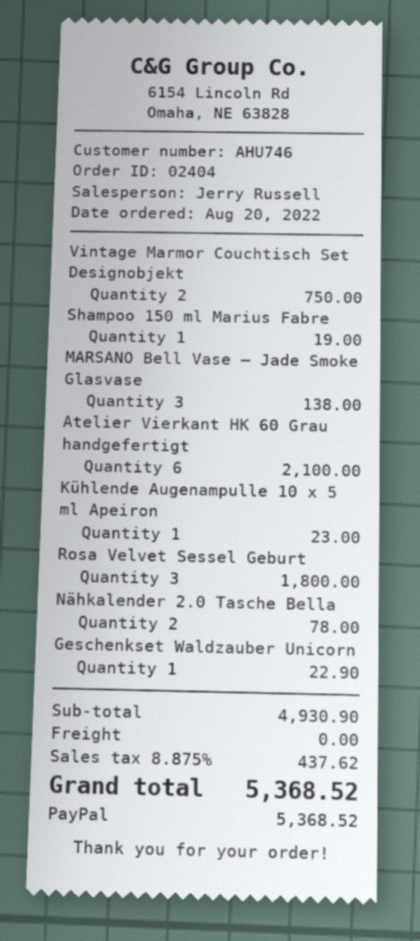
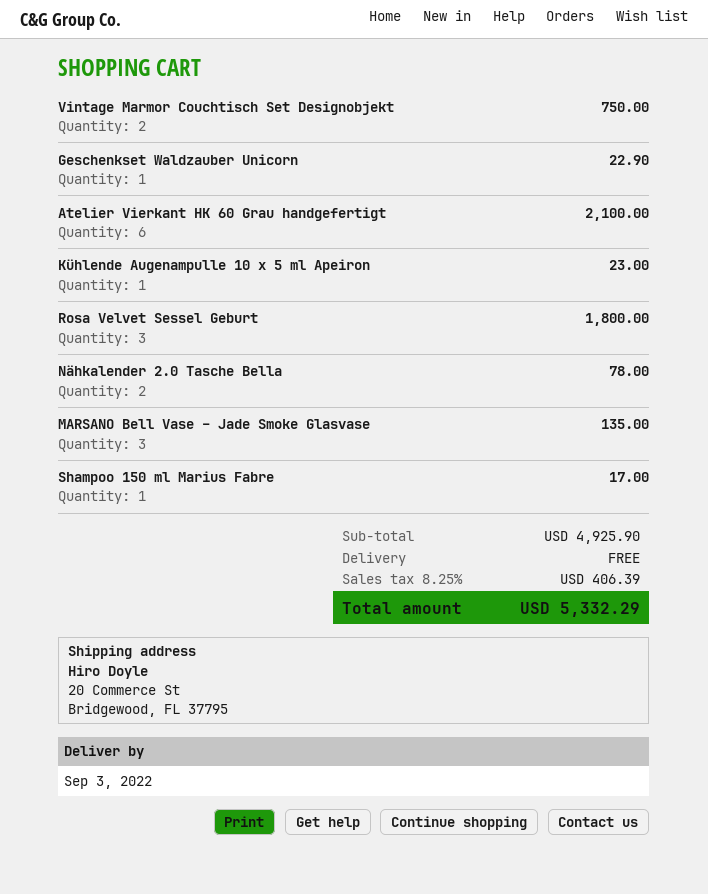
Shampoo 150 ml Marius Fabre: 1 for 19.00 -> 1 for 17.00
MARSANO Bell Vase – Jade Smoke Glasvase: 3 for 138.00 -> 3 for 135.00
subtotal: 4930.90 -> 4925.90
tax: 8.875% = 437.62 -> 8.25% = 406.39
total: 5368.52 -> 5332.29

